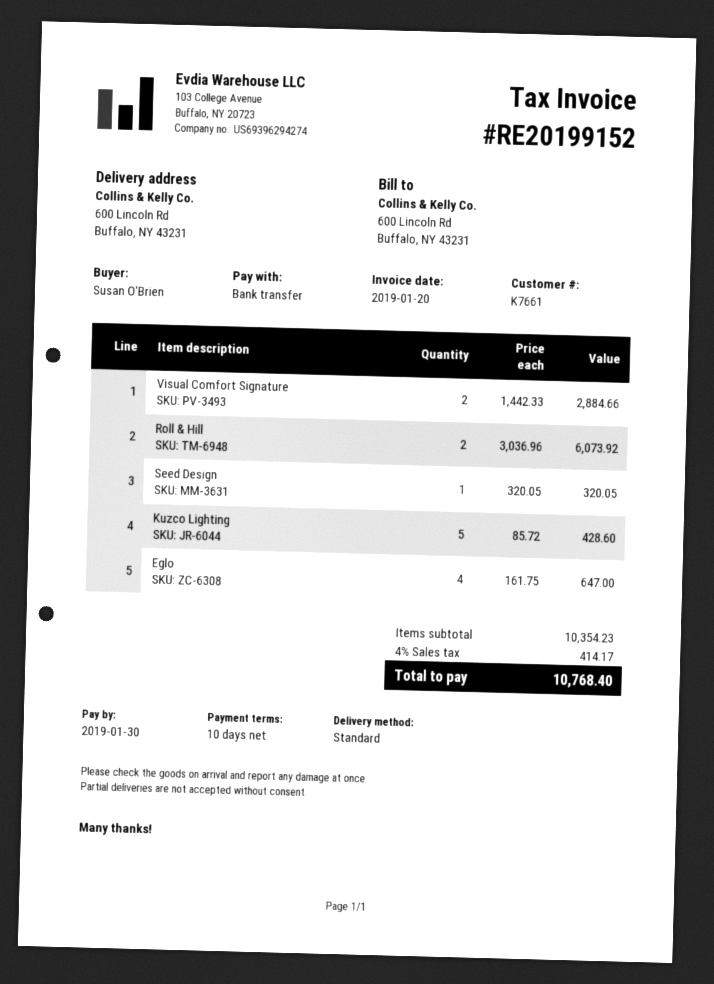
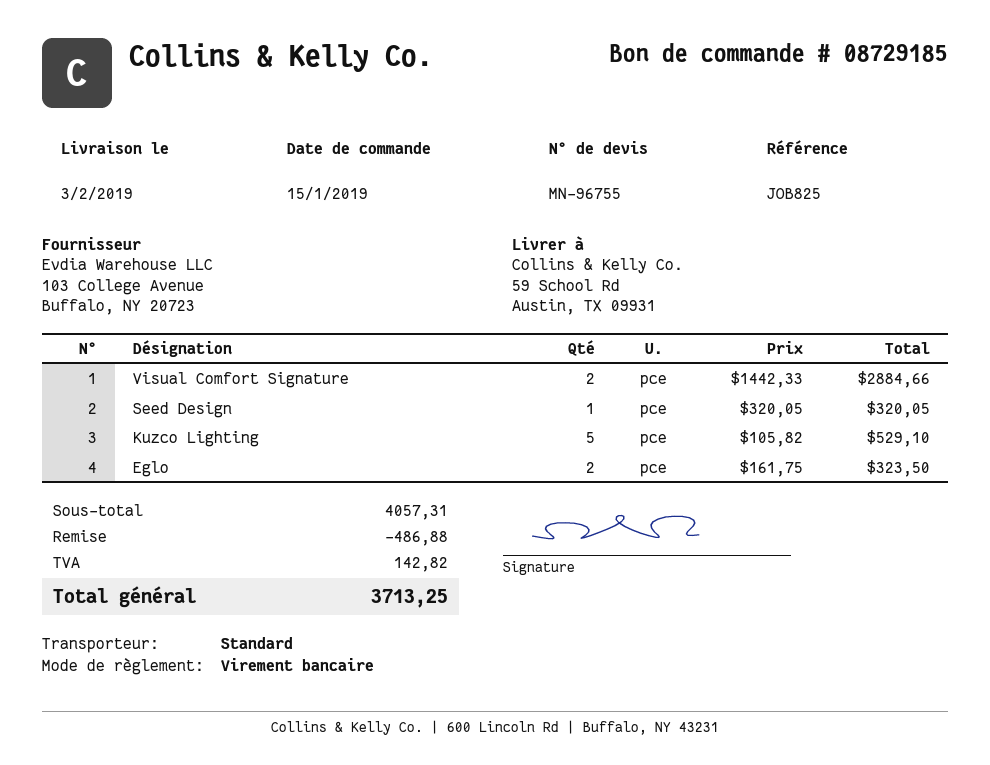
ship to: 600 Lincoln Rd, Buffalo, NY 43231 -> 59 School Rd, Austin, TX 09931
Roll & Hill: 2 x 3036.96 = 6073.92 -> none
Kuzco Lighting: 5 x 85.72 = 428.60 -> 5 x 105.82 = 529.10
Eglo: 4 x 161.75 = 647.00 -> 2 x 161.75 = 323.50
subtotal: 10354.23 -> 4057.31
discount: none -> 486.88
tax: 414.17 -> 142.82
total: 10768.40 -> 3713.25

